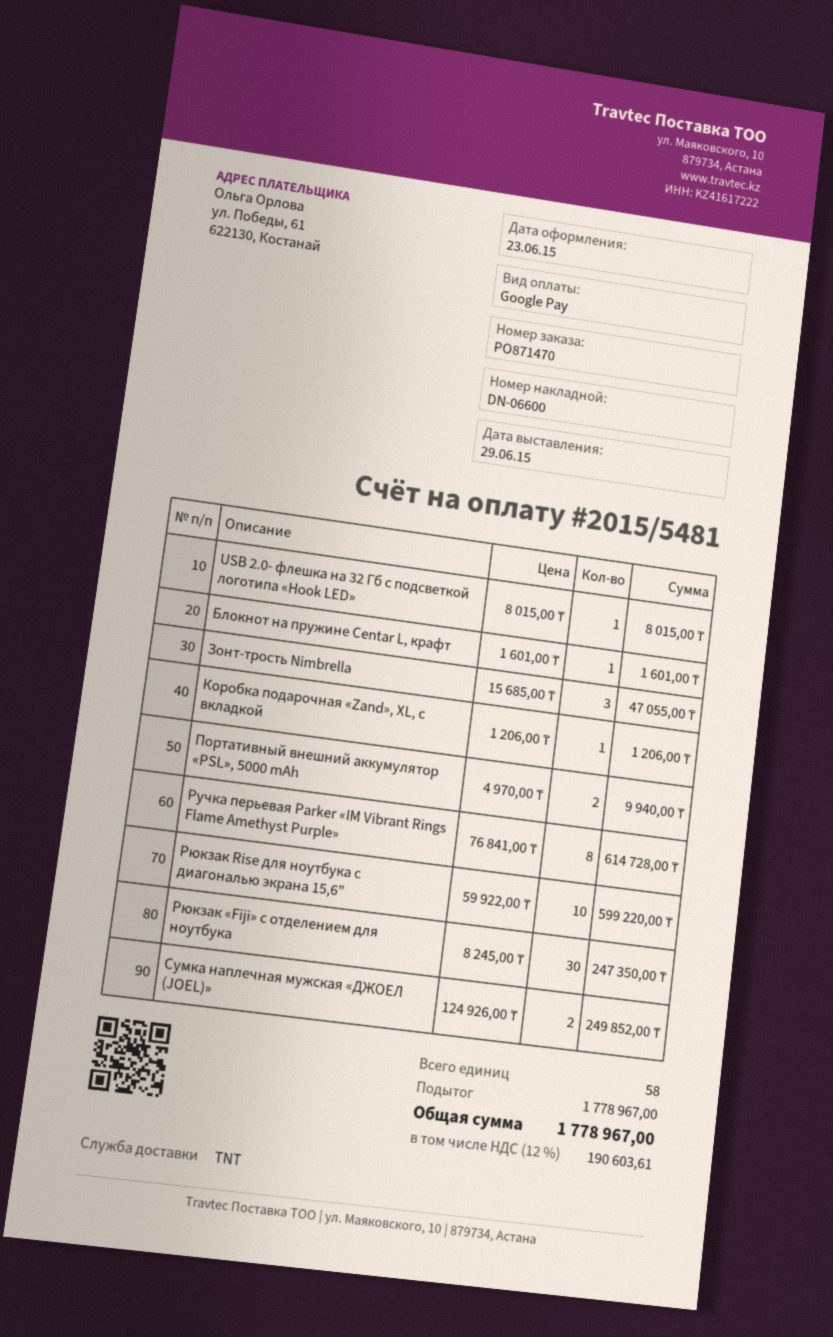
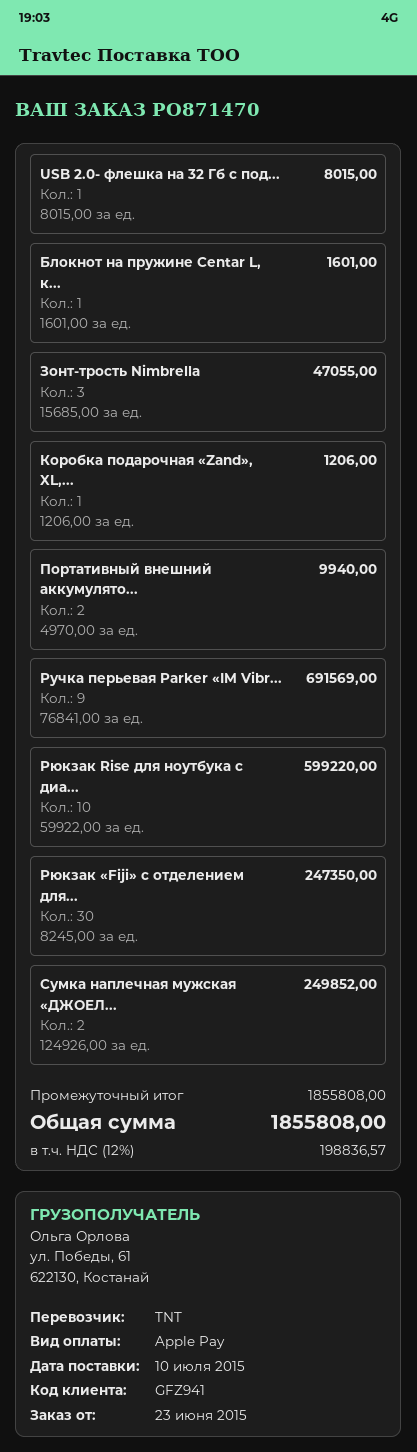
payment method: Google Pay -> Apple Pay
Ручка перьевая Parker «IM Vibrant Rings Flame Amethyst Purple»: 8 x 76841.00 = 614728.00 -> 9 x 76841.00 = 691569.00
subtotal: 1778967.00 -> 1855808.00
tax: 12% = 190603.61 -> 12% = 198836.57
total: 1778967.00 -> 1855808.00

